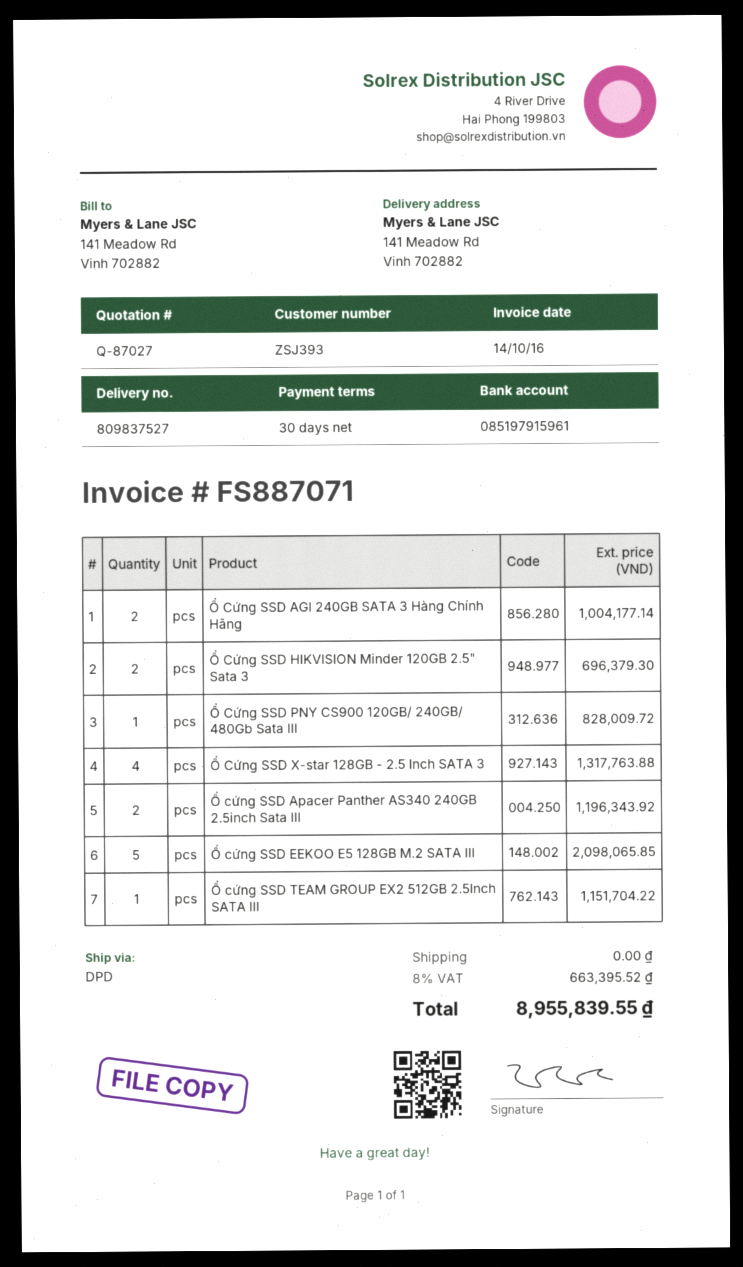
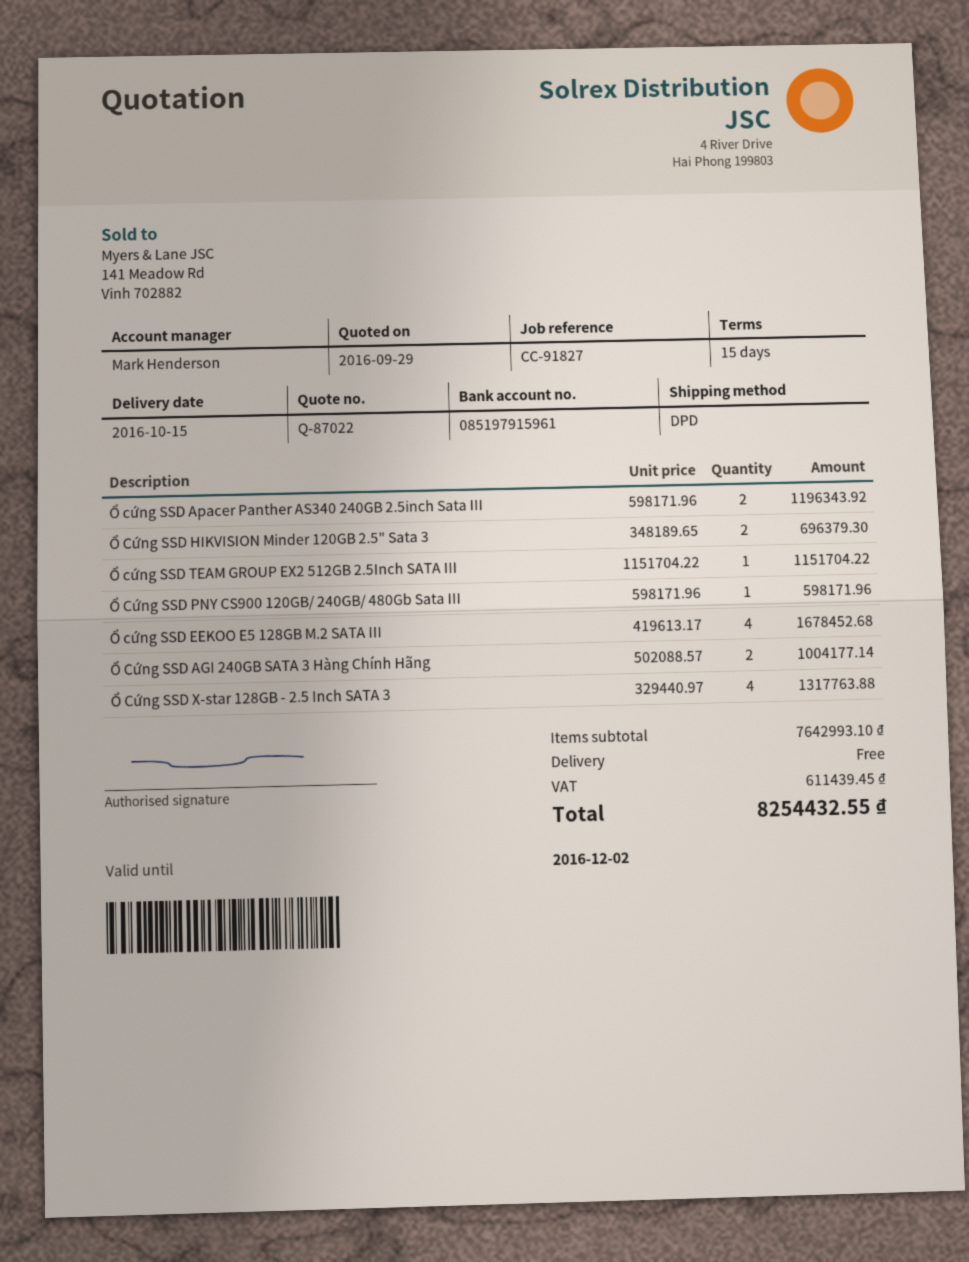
quote number: Q-87027 -> Q-87022
payment terms: 30 days -> 15 days
Ổ Cứng SSD PNY CS900 120GB/ 240GB/ 480Gb Sata III: 1 for 828009.72 -> 1 for 598171.96
Ổ cứng SSD EEKOO E5 128GB M.2 SATA III: 5 for 2098065.85 -> 4 for 1678452.68
tax: 663395.52 -> 611439.45
total: 8955839.55 -> 8254432.55

